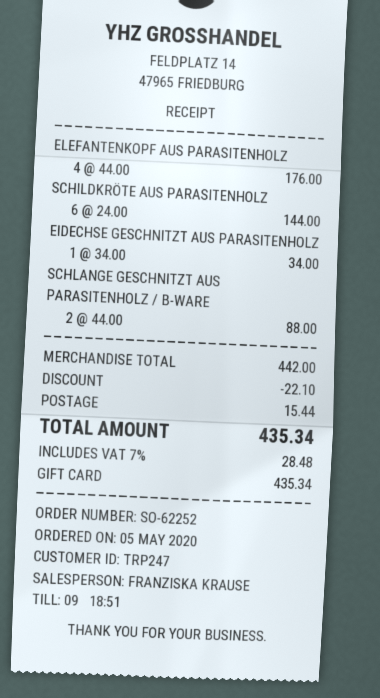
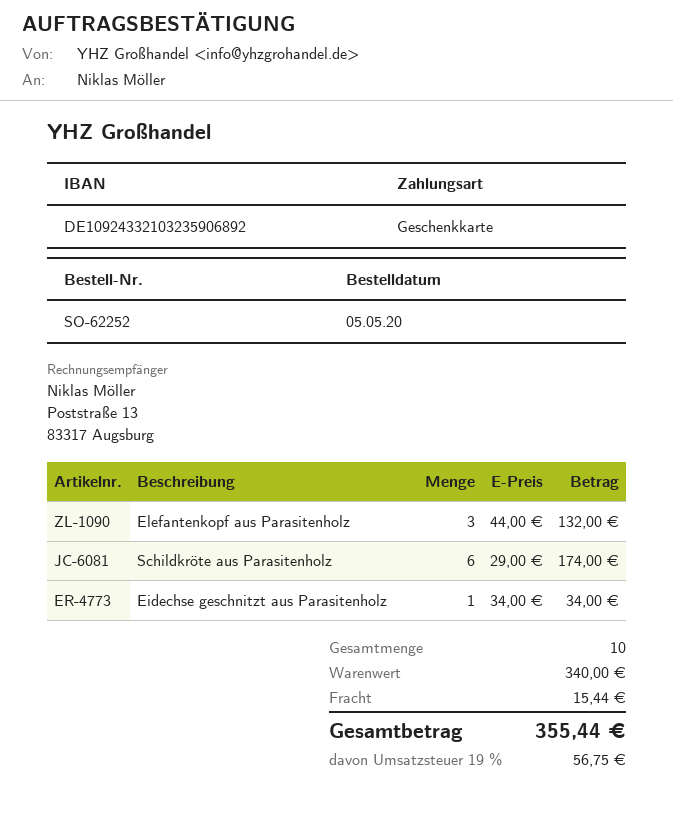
ELEFANTENKOPF AUS PARASITENHOLZ: 4 x 44.00 = 176.00 -> 3 x 44.00 = 132.00
SCHILDKRÖTE AUS PARASITENHOLZ: 6 x 24.00 = 144.00 -> 6 x 29.00 = 174.00
SCHLANGE GESCHNITZT AUS PARASITENHOLZ / B-WARE: 2 x 44.00 = 88.00 -> none
subtotal: 442.00 -> 340.00
discount: 22.10 -> none
tax: 7% = 28.48 -> 19% = 56.75
total: 435.34 -> 355.44

